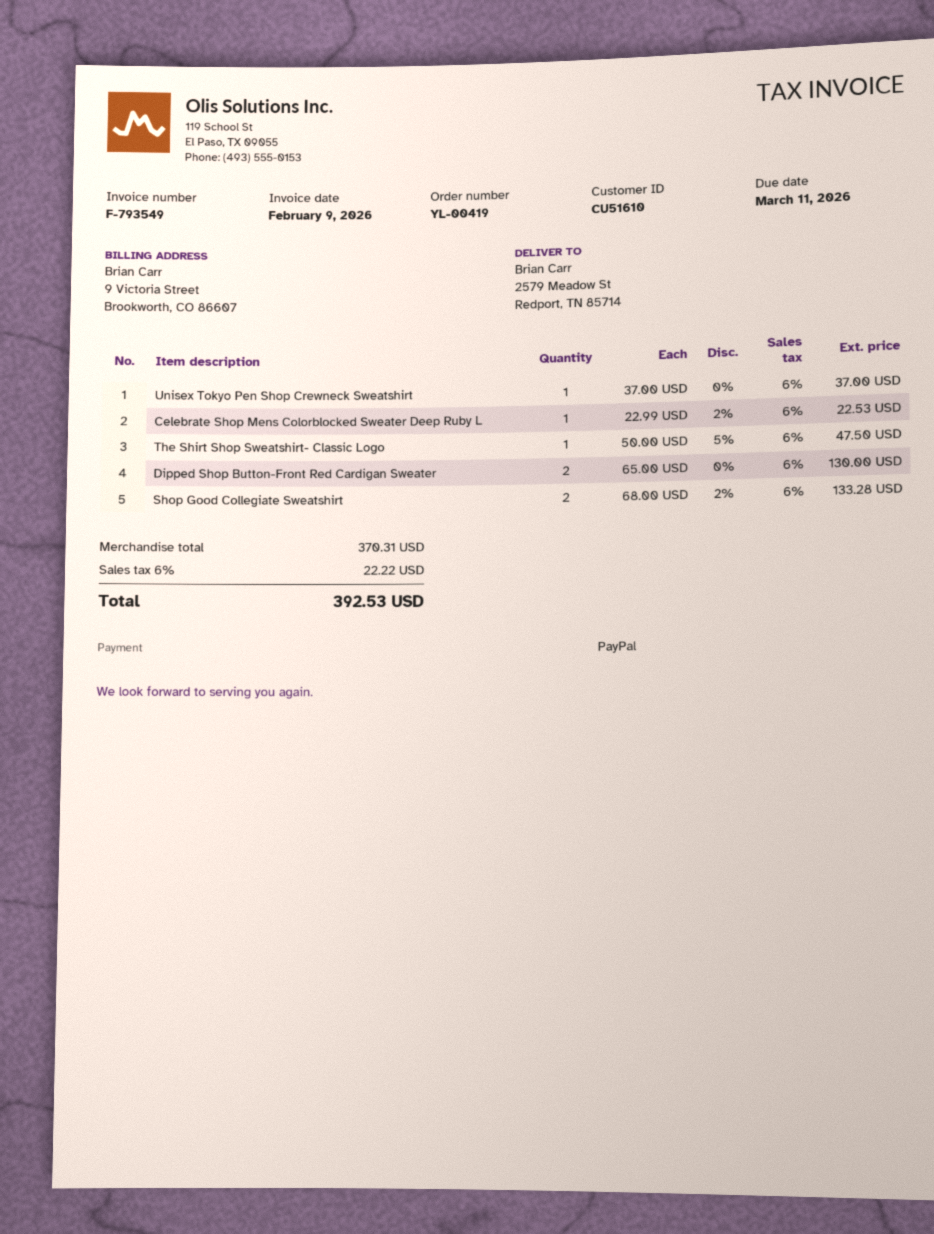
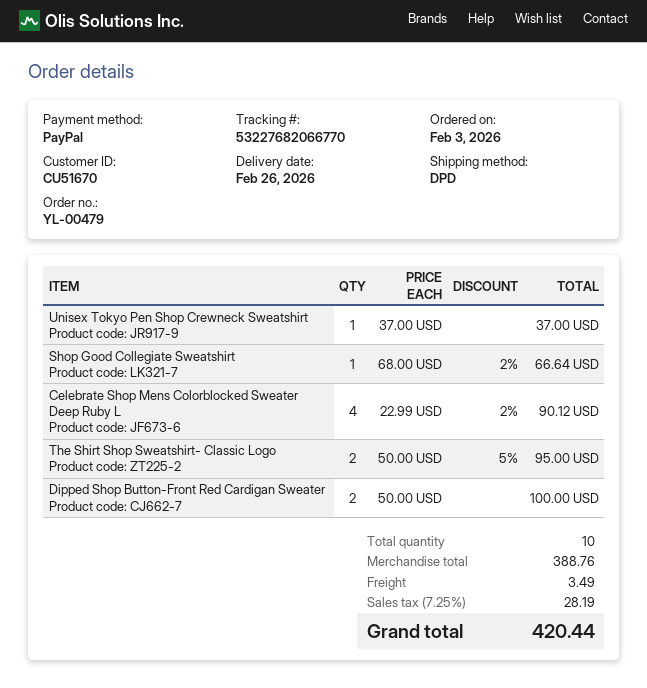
order number: YL-00419 -> YL-00479
customer number: CU51610 -> CU51670
Celebrate Shop Mens Colorblocked Sweater Deep Ruby L: 1 x 22.99 - 2% = 22.53 -> 4 x 22.99 - 2% = 90.12
The Shirt Shop Sweatshirt- Classic Logo: 1 x 50.00 - 5% = 47.50 -> 2 x 50.00 - 5% = 95.00
Dipped Shop Button-Front Red Cardigan Sweater: 2 x 65.00 = 130.00 -> 2 x 50.00 = 100.00
Shop Good Collegiate Sweatshirt: 2 x 68.00 - 2% = 133.28 -> 1 x 68.00 - 2% = 66.64
subtotal: 370.31 -> 388.76
shipping: none -> 3.49
tax: 6% = 22.22 -> 7.25% = 28.19
total: 392.53 -> 420.44

